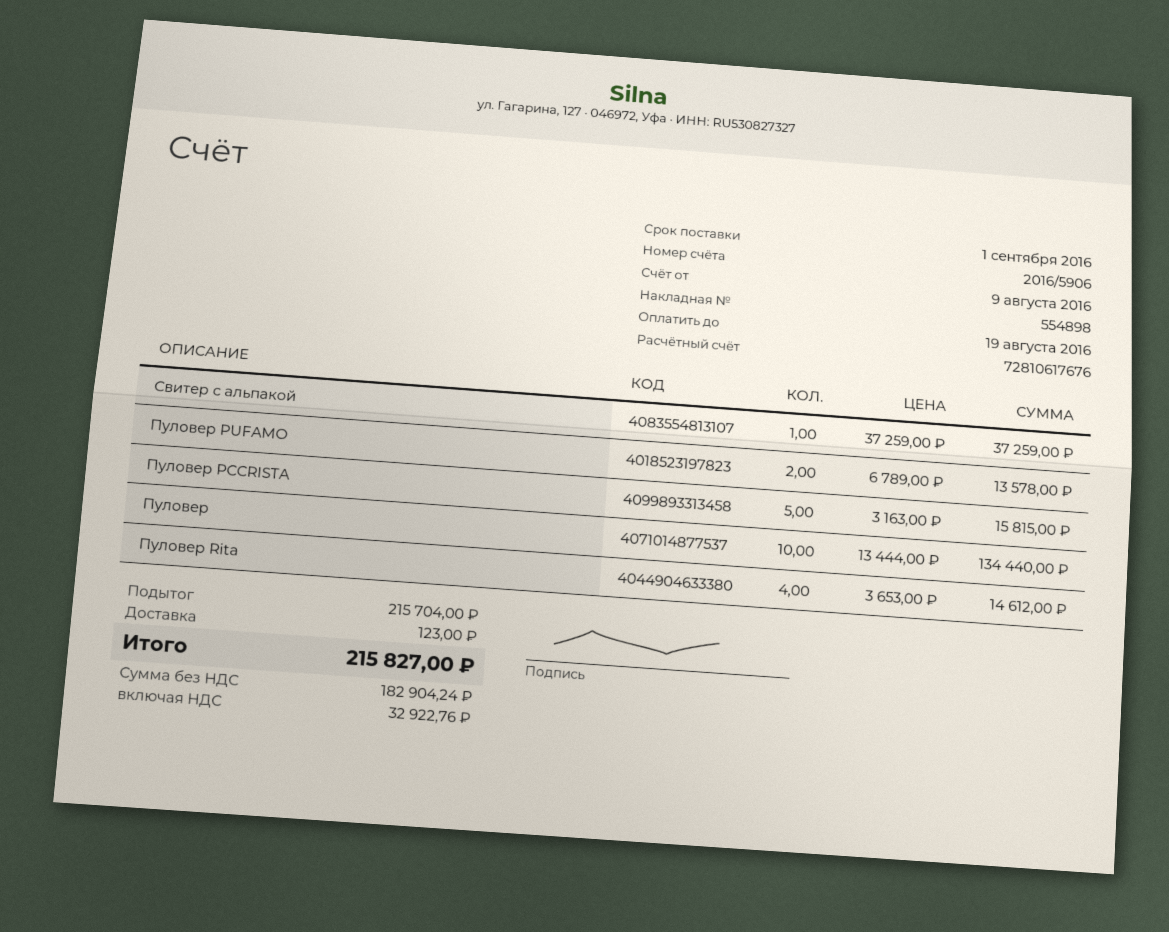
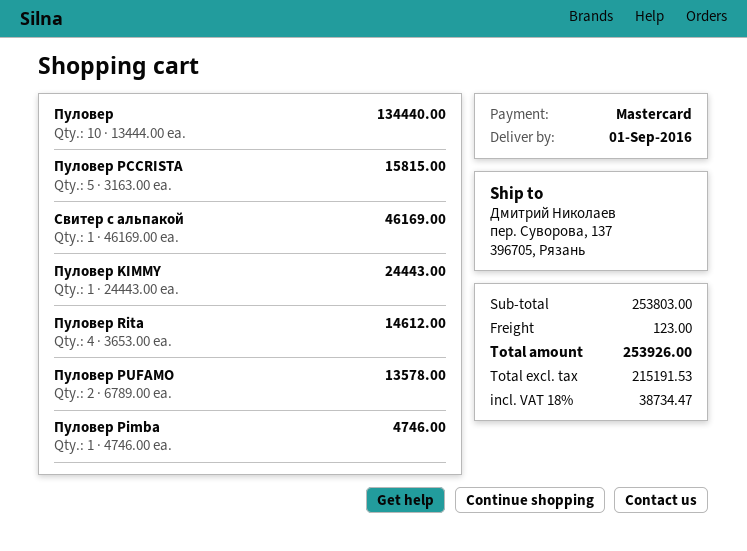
Свитер с альпакой: 1 x 37259.00 = 37259.00 -> 1 x 46169.00 = 46169.00
Пуловер KIMMY: none -> 1 x 24443.00 = 24443.00
Пуловер Pimba: none -> 1 x 4746.00 = 4746.00
subtotal: 215704.00 -> 253803.00
net: 182904.24 -> 215191.53
tax: 32922.76 -> 38734.47
total: 215827.00 -> 253926.00

